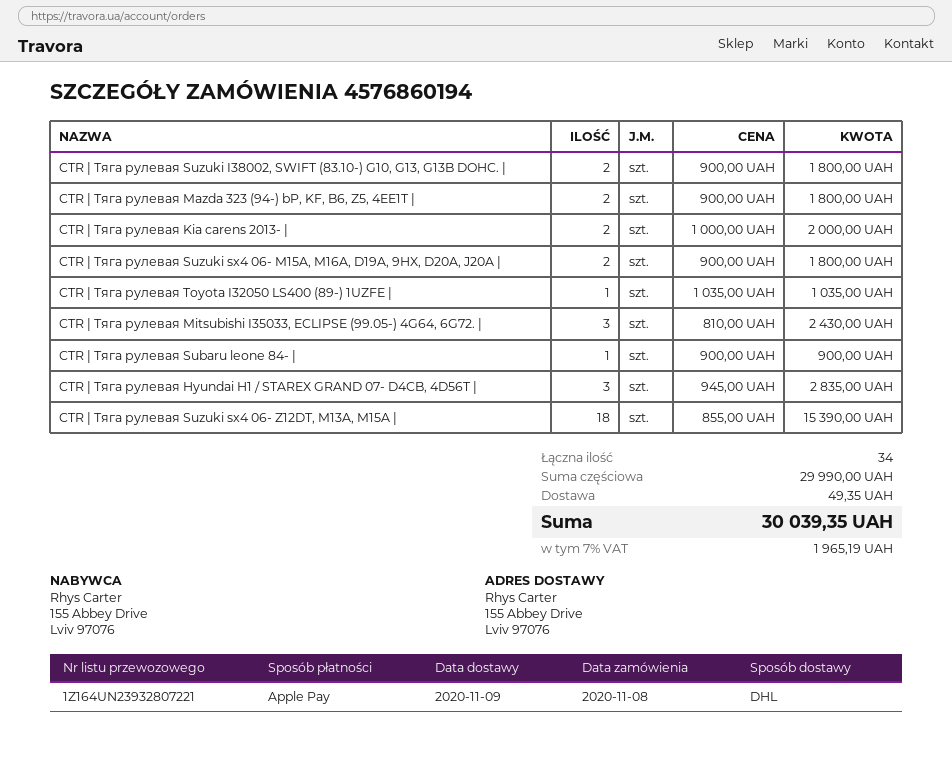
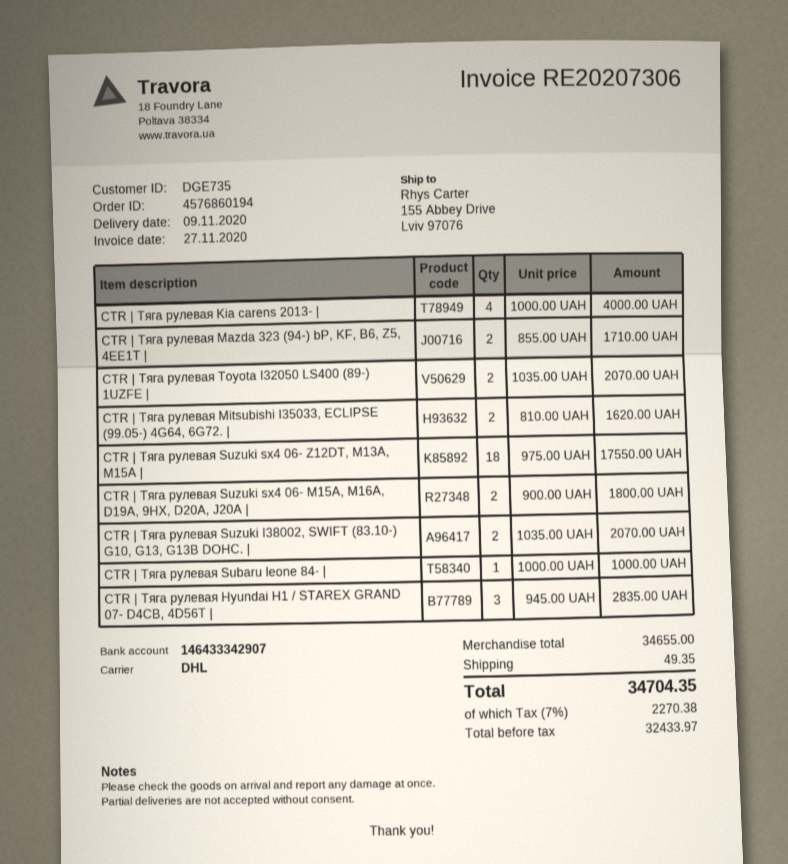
CTR | Тяга рулевая Suzuki I38002, SWIFT (83.10-) G10, G13, G13B DOHC. |: 2 x 900.00 = 1800.00 -> 2 x 1035.00 = 2070.00
CTR | Тяга рулевая Mazda 323 (94-) bP, KF, B6, Z5, 4EE1T |: 2 x 900.00 = 1800.00 -> 2 x 855.00 = 1710.00
CTR | Тяга рулевая Kia carens 2013- |: 2 x 1000.00 = 2000.00 -> 4 x 1000.00 = 4000.00
CTR | Тяга рулевая Toyota I32050 LS400 (89-) 1UZFE |: 1 x 1035.00 = 1035.00 -> 2 x 1035.00 = 2070.00
CTR | Тяга рулевая Mitsubishi I35033, ECLIPSE (99.05-) 4G64, 6G72. |: 3 x 810.00 = 2430.00 -> 2 x 810.00 = 1620.00
CTR | Тяга рулевая Subaru leone 84- |: 1 x 900.00 = 900.00 -> 1 x 1000.00 = 1000.00
CTR | Тяга рулевая Suzuki sx4 06- Z12DT, M13A, M15A |: 18 x 855.00 = 15390.00 -> 18 x 975.00 = 17550.00
subtotal: 29990.00 -> 34655.00
tax: 7% = 1965.19 -> 7% = 2270.38
total: 30039.35 -> 34704.35

